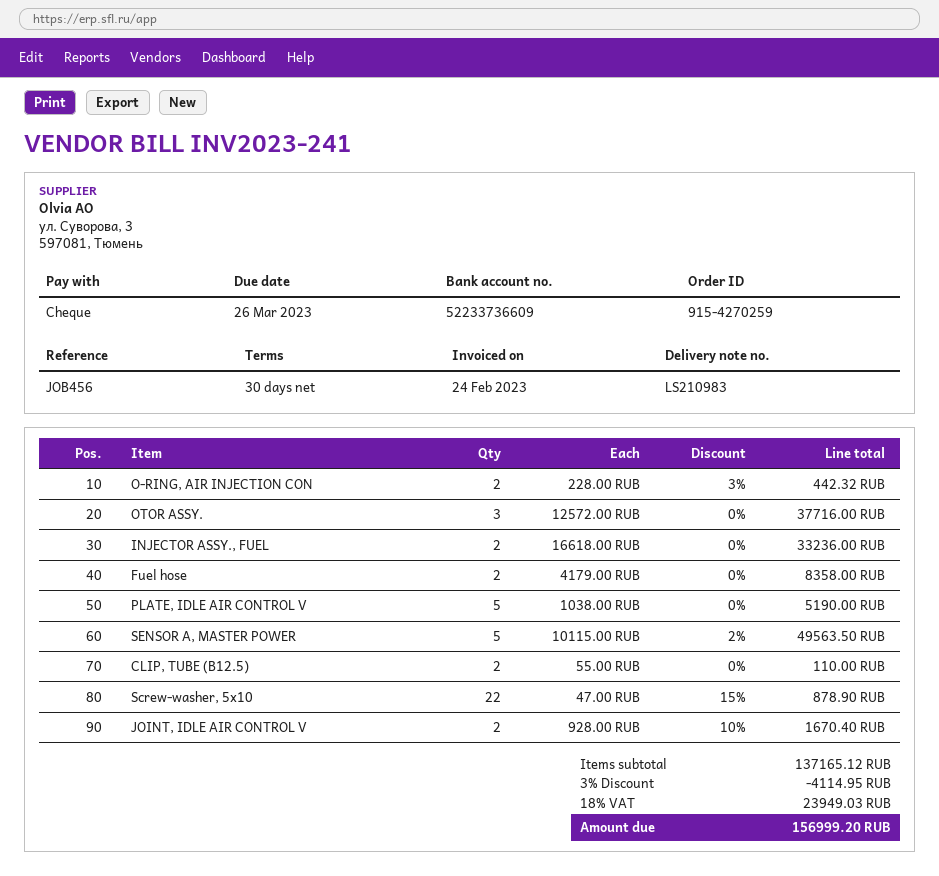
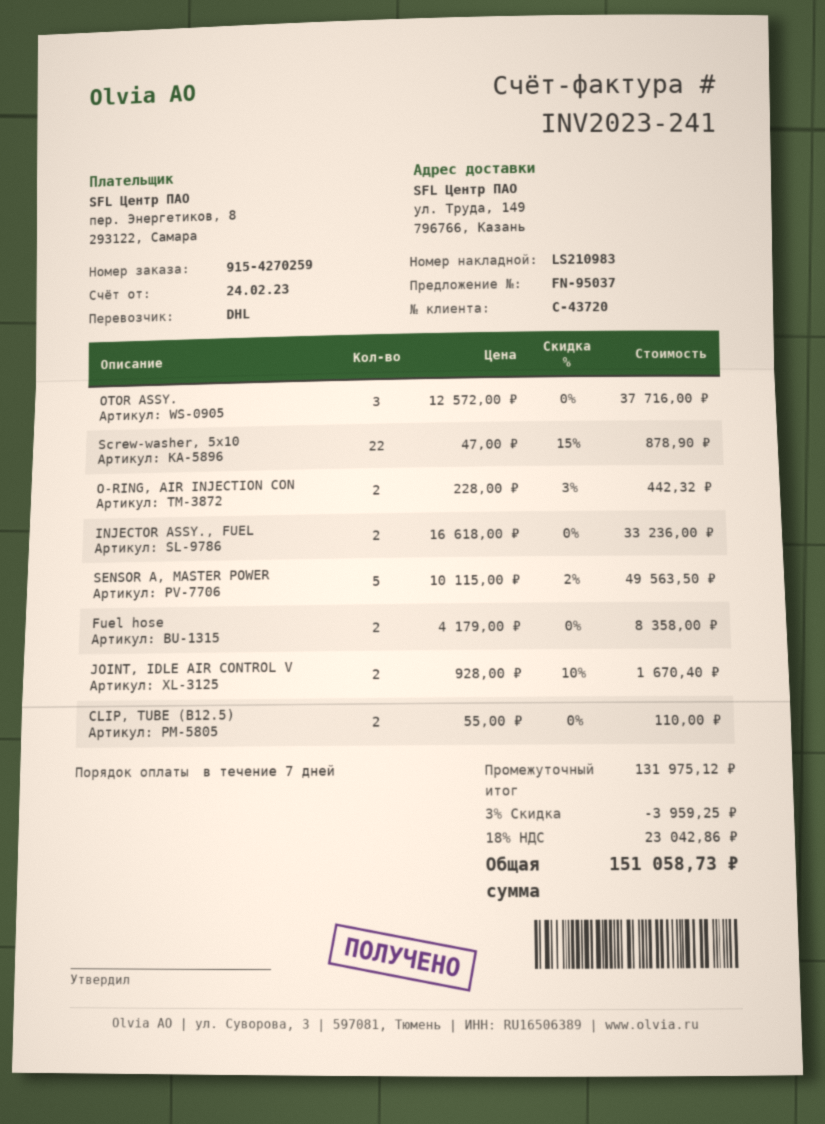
payment terms: 30 days -> 7 days
PLATE, IDLE AIR CONTROL V: 5 x 1038.00 = 5190.00 -> none
subtotal: 137165.12 -> 131975.12
discount: 3% = 4114.95 -> 3% = 3959.25
tax: 18% = 23949.03 -> 18% = 23042.86
total: 156999.20 -> 151058.73

